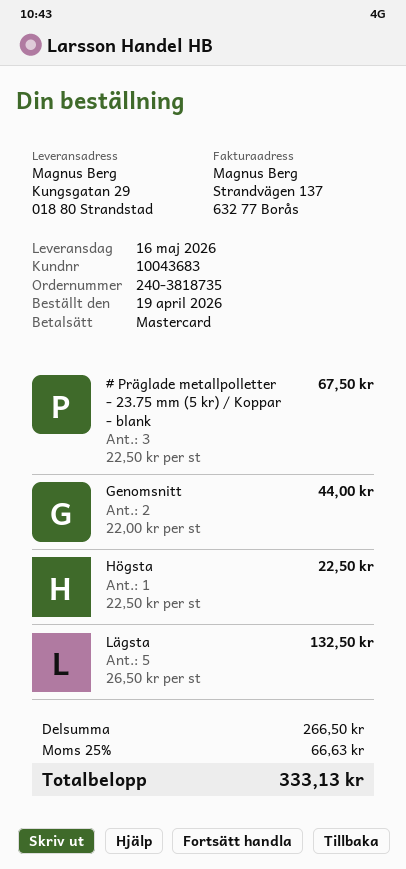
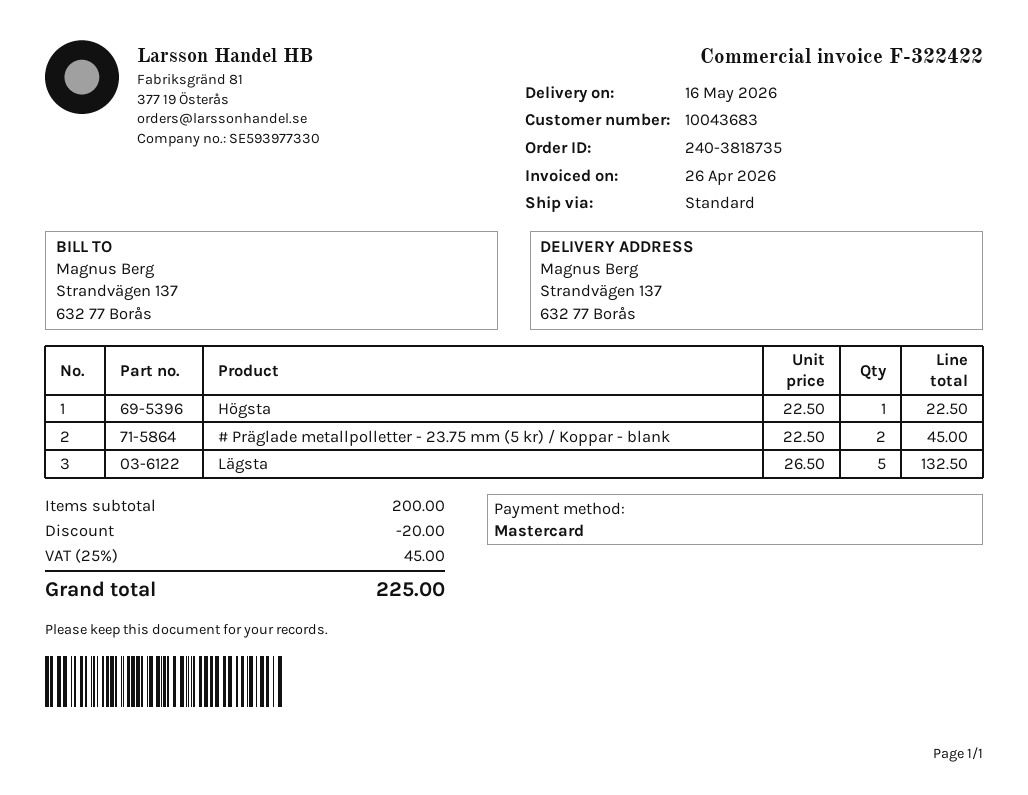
ship to: Kungsgatan 29, 018 80 Strandstad -> Strandvägen 137, 632 77 Borås
# Präglade metallpolletter - 23.75 mm (5 kr) / Koppar - blank: 3 x 22.50 = 67.50 -> 2 x 22.50 = 45.00
Genomsnitt: 2 x 22.00 = 44.00 -> none
subtotal: 266.50 -> 200.00
discount: none -> 20.00
tax: 25% = 66.63 -> 25% = 45.00
total: 333.13 -> 225.00

